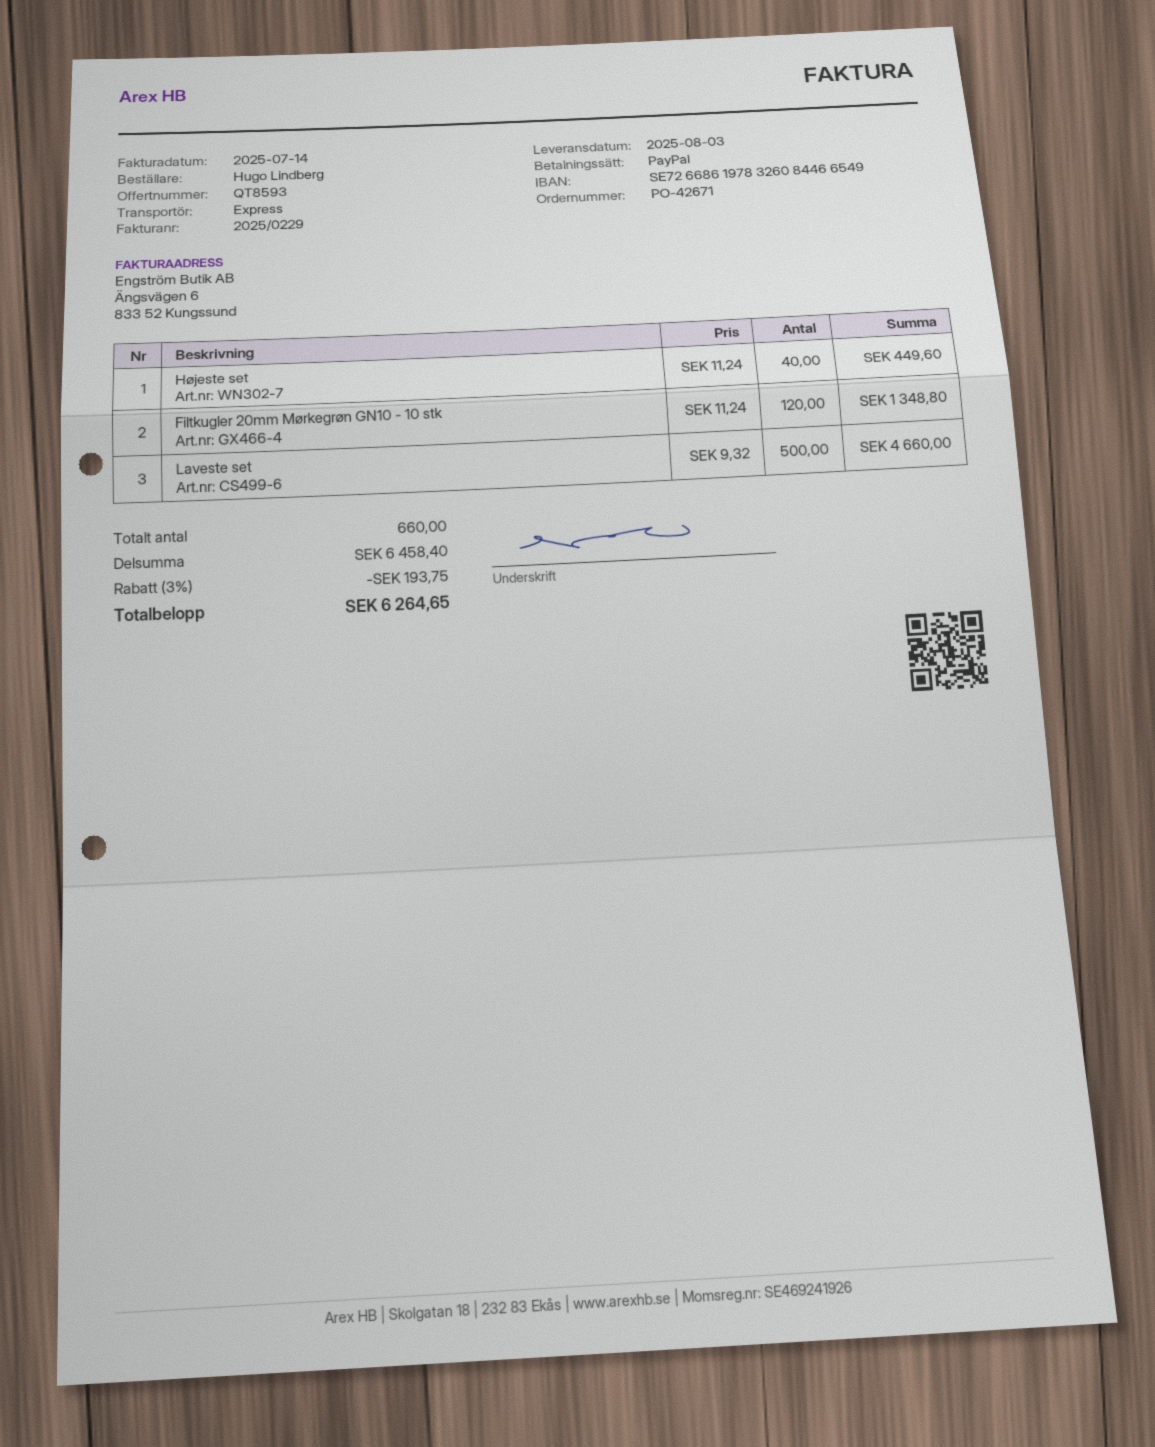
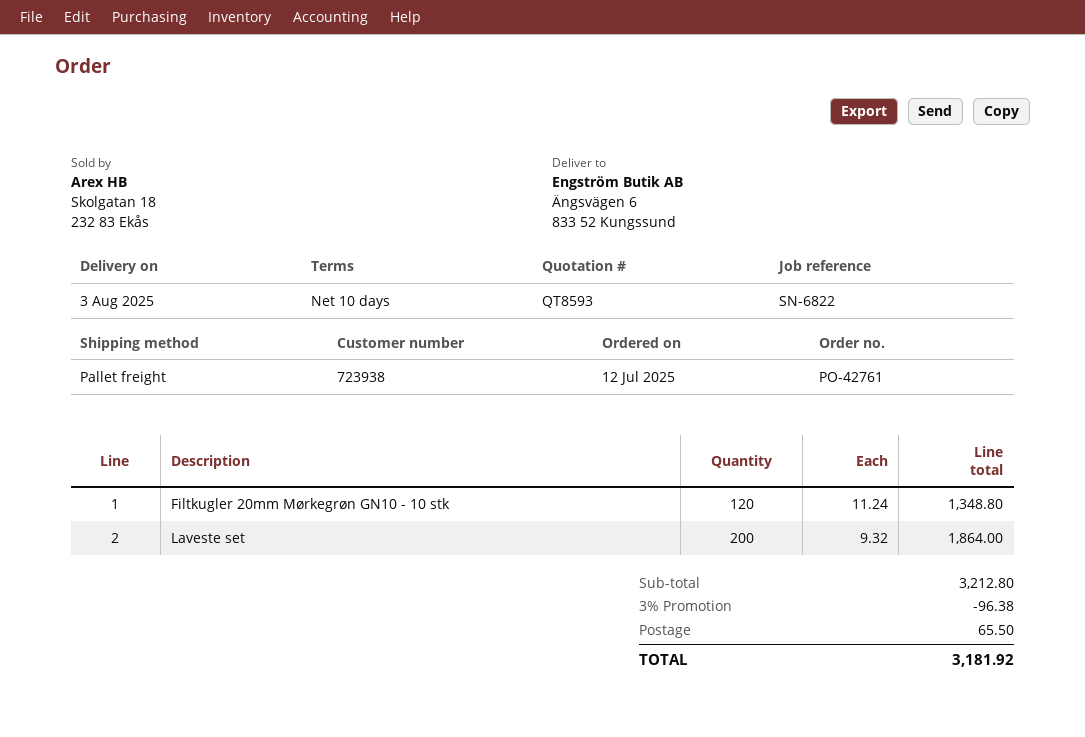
order number: PO-42671 -> PO-42761
shipping method: express -> pallet freight
Højeste set: 40 x 11.24 = 449.60 -> none
Laveste set: 500 x 9.32 = 4660.00 -> 200 x 9.32 = 1864.00
subtotal: 6458.40 -> 3212.80
discount: 3% = 193.75 -> 3% = 96.38
shipping: none -> 65.50
total: 6264.65 -> 3181.92

